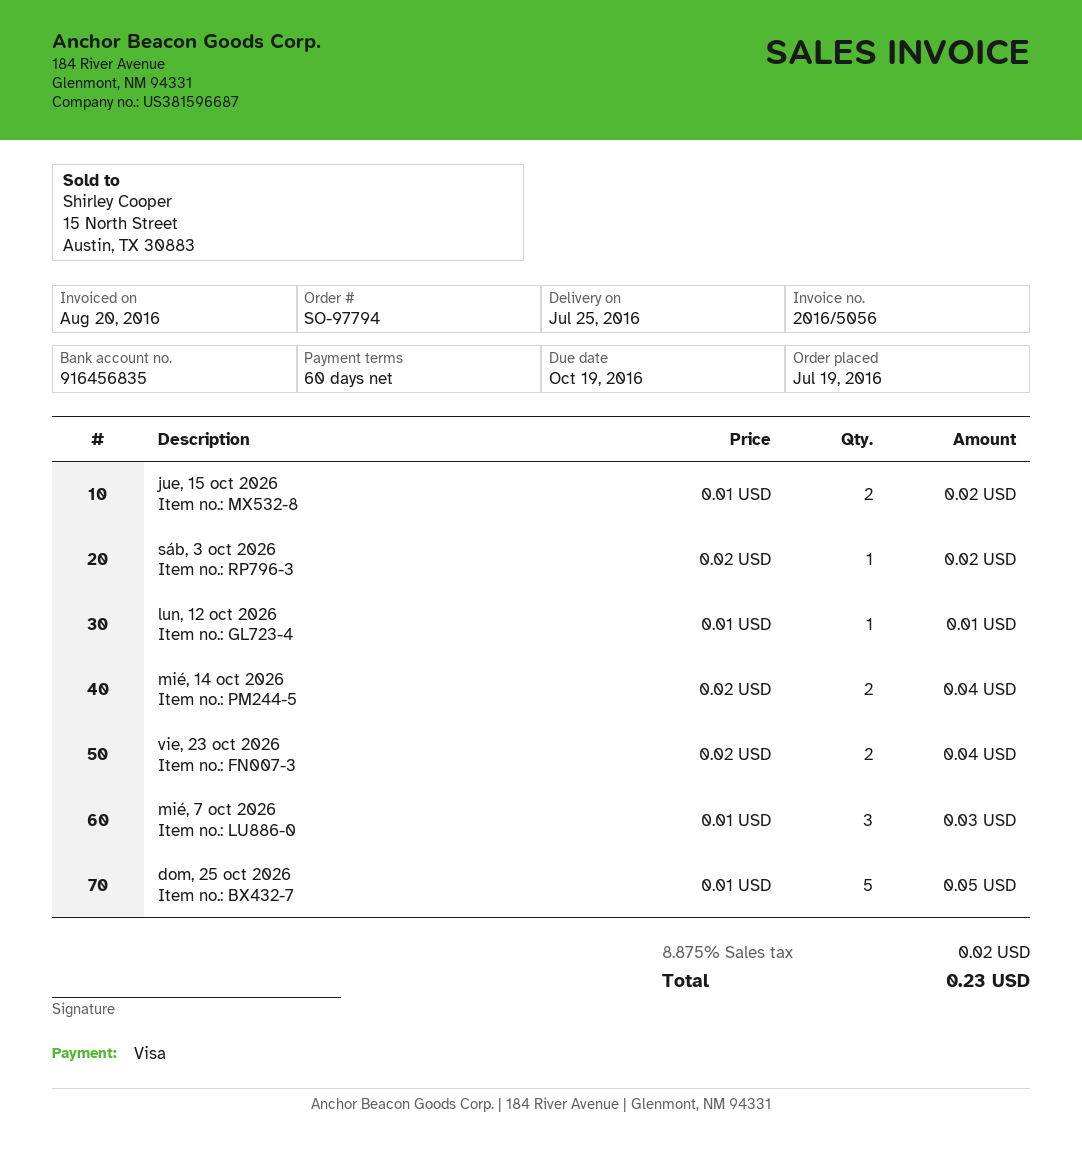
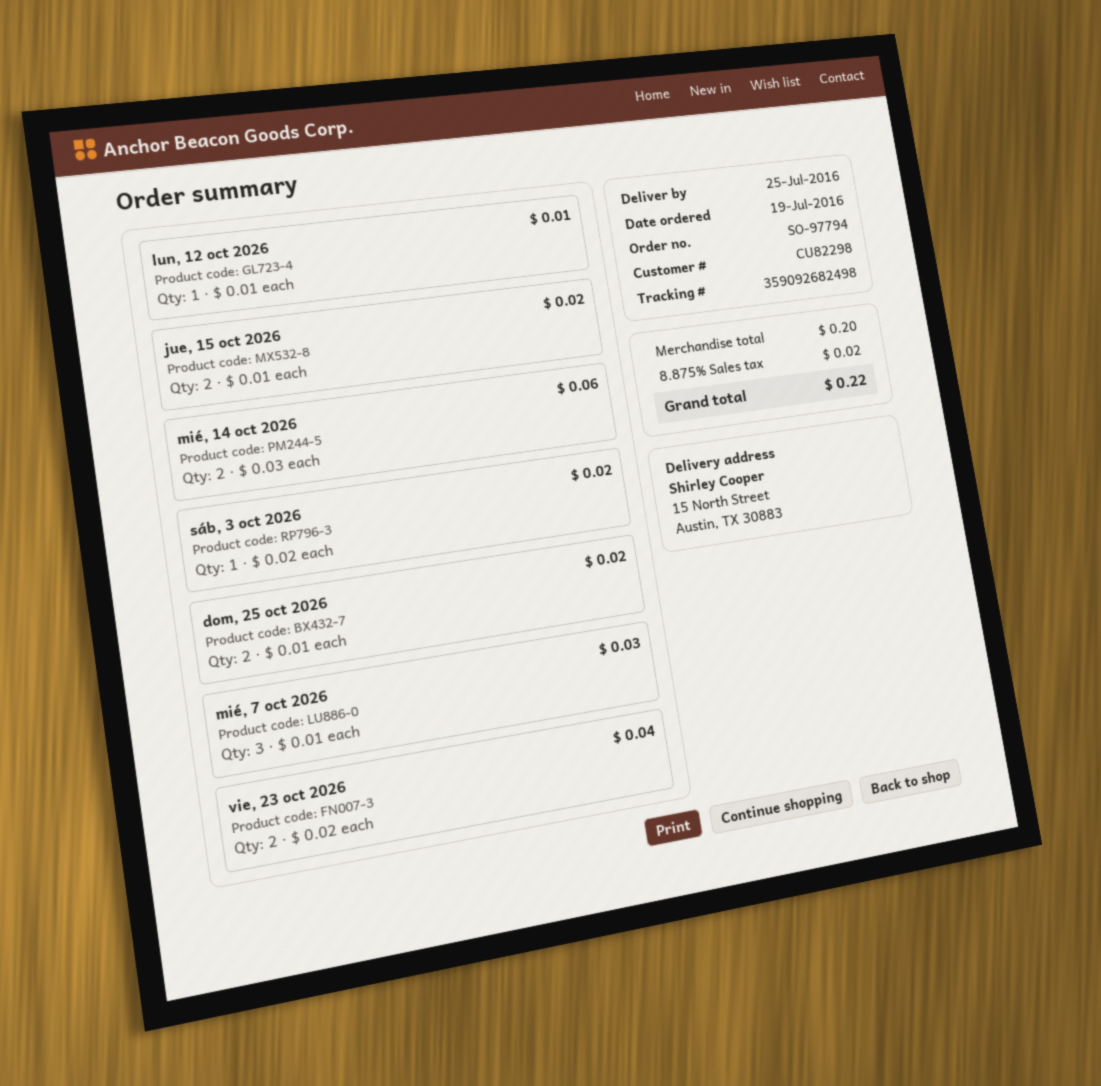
mié, 14 oct 2026: 2 x 0.02 = 0.04 -> 2 x 0.03 = 0.06
dom, 25 oct 2026: 5 x 0.01 = 0.05 -> 2 x 0.01 = 0.02
total: 0.23 -> 0.22

